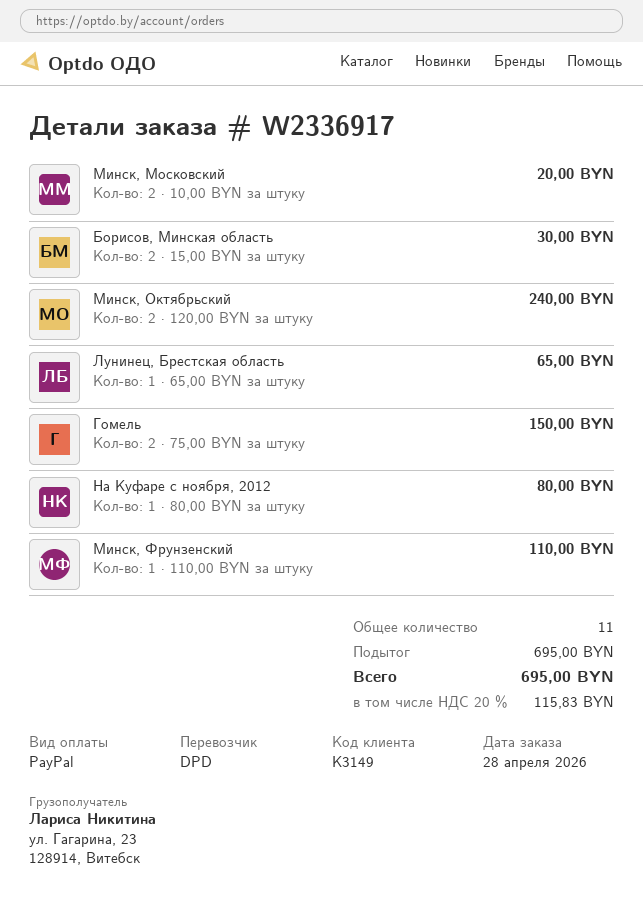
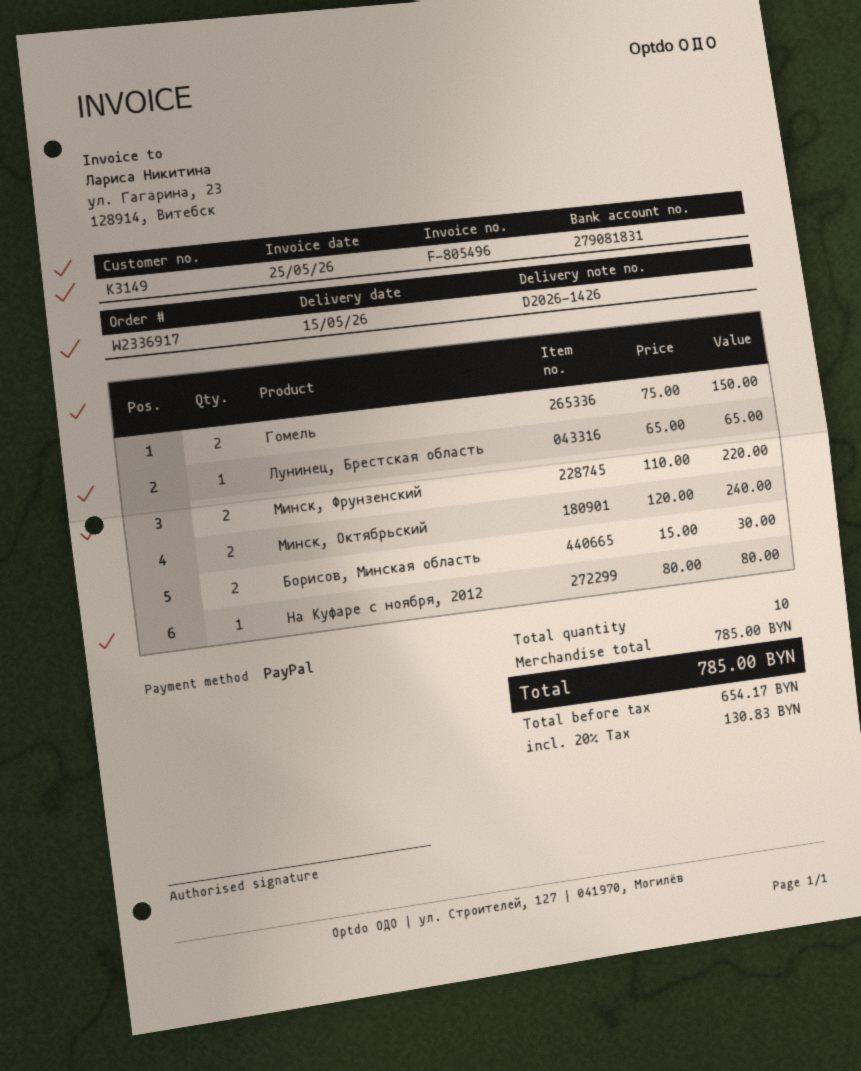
Минск, Московский: 2 x 10.00 = 20.00 -> none
Минск, Фрунзенский: 1 x 110.00 = 110.00 -> 2 x 110.00 = 220.00
total quantity: 11 -> 10
subtotal: 695.00 -> 785.00
tax: 20% = 115.83 -> 20% = 130.83
total: 695.00 -> 785.00

